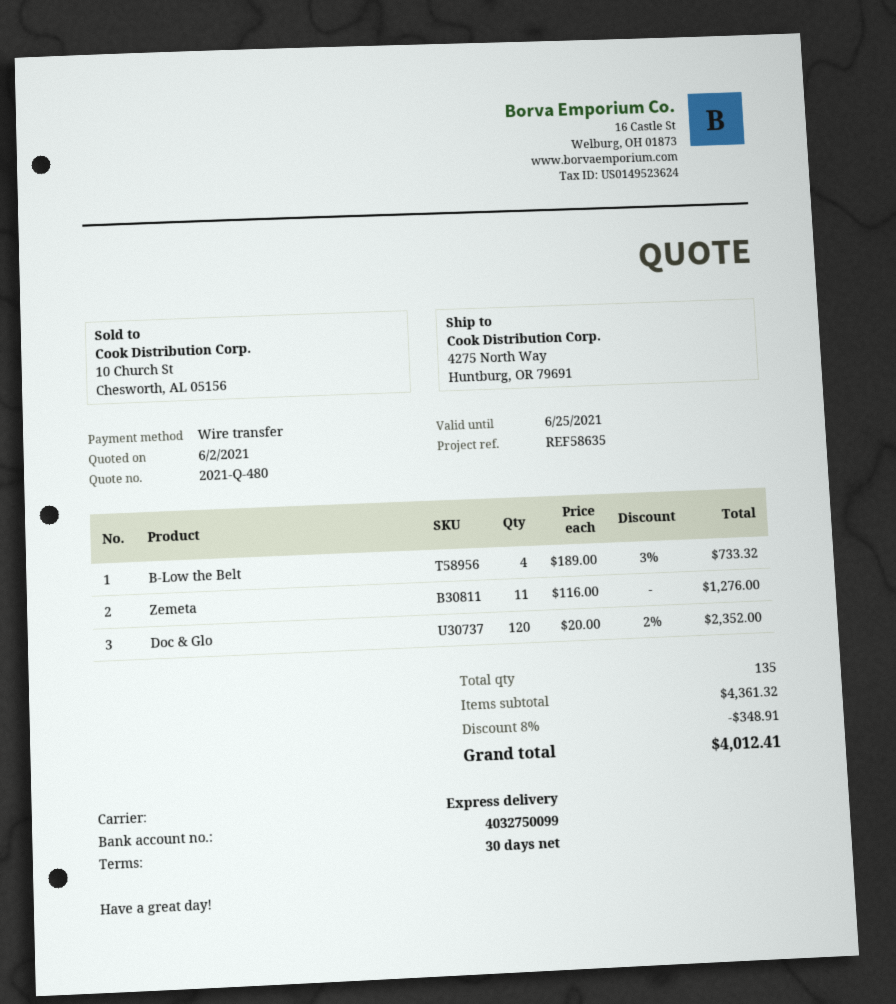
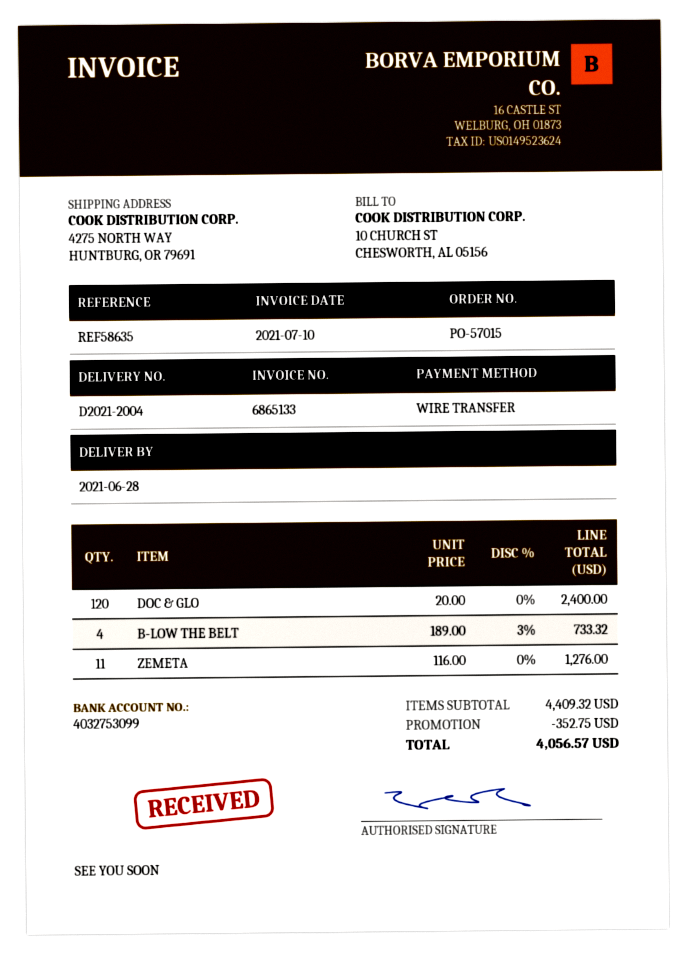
bank account: 4032750099 -> 4032753099
Doc & Glo: 120 x 20.00 - 2% = 2352.00 -> 120 x 20.00 = 2400.00
subtotal: 4361.32 -> 4409.32
discount: 348.91 -> 352.75
total: 4012.41 -> 4056.57

